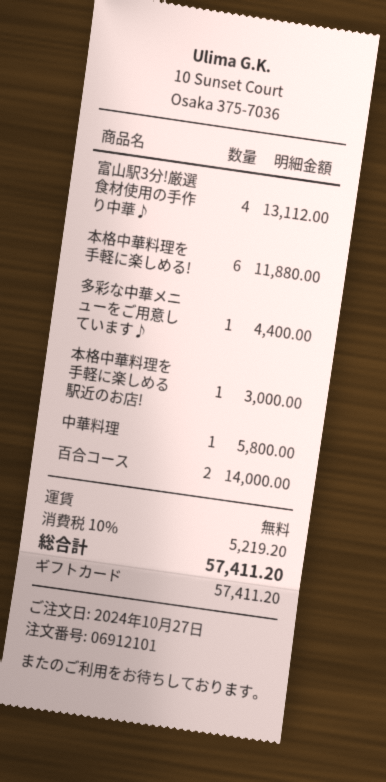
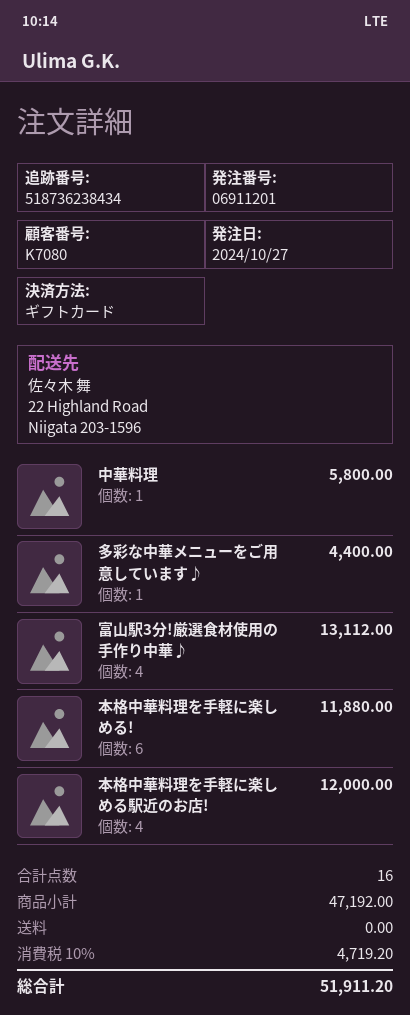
order number: 06912101 -> 06911201
本格中華料理を手軽に楽しめる駅近のお店!: 1 for 3000.00 -> 4 for 12000.00
百合コース: 2 for 14000.00 -> none
tax: 10% = 5219.20 -> 10% = 4719.20
total: 57411.20 -> 51911.20

